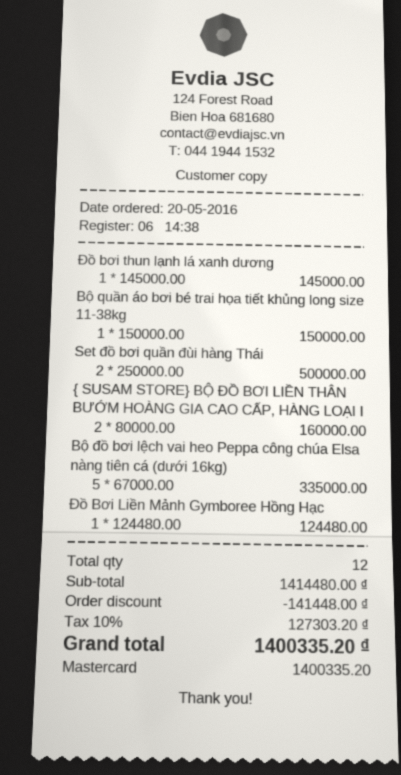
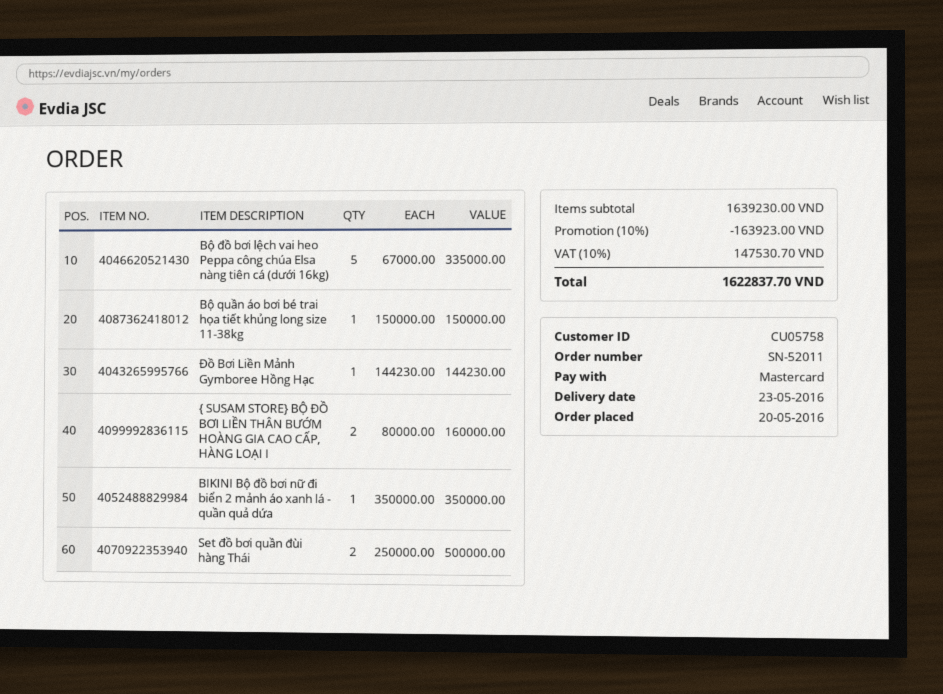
Đồ bơi thun lạnh lá xanh dương: 1 x 145000.00 = 145000.00 -> none
Đồ Bơi Liền Mảnh Gymboree Hồng Hạc: 1 x 124480.00 = 124480.00 -> 1 x 144230.00 = 144230.00
BIKINI Bộ đồ bơi nữ đi biển 2 mảnh áo xanh lá - quần quả dứa: none -> 1 x 350000.00 = 350000.00
subtotal: 1414480.00 -> 1639230.00
discount: 141448.00 -> 163923.00
tax: 10% = 127303.20 -> 10% = 147530.70
total: 1400335.20 -> 1622837.70

